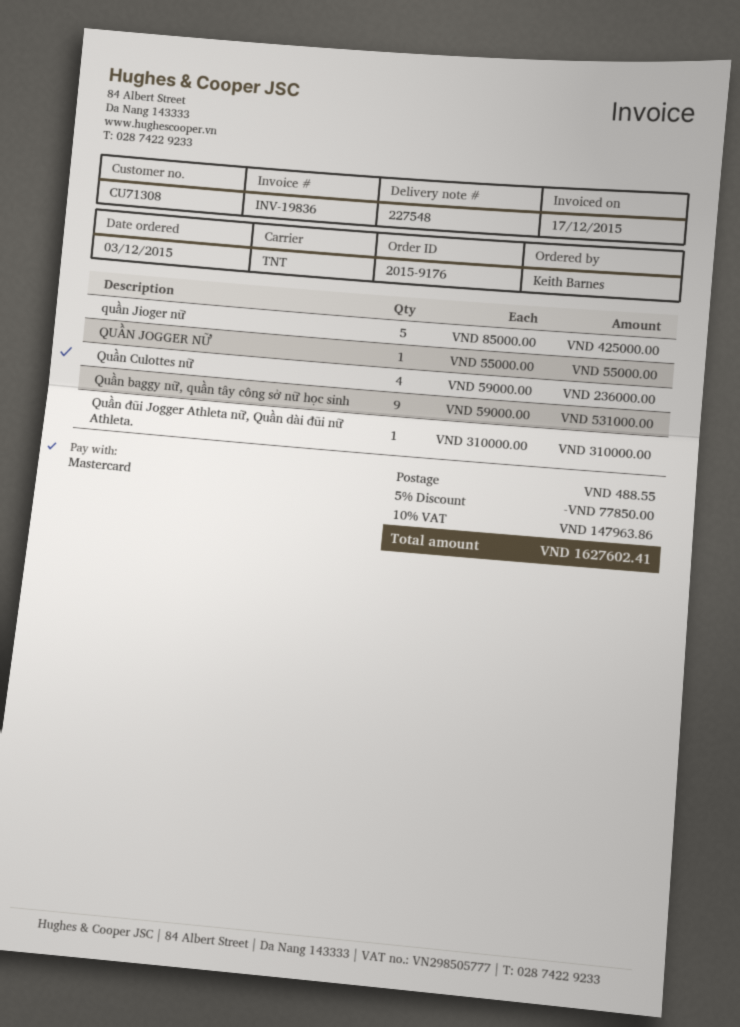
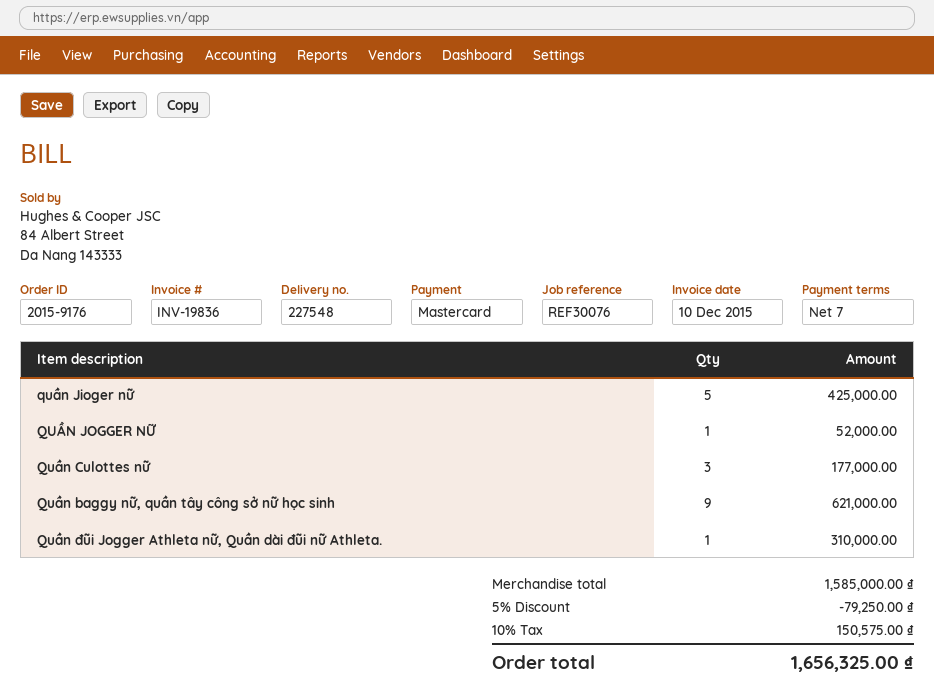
invoice date: 2015-12-17 -> 2015-12-10
QUẦN JOGGER NỮ: 1 for 55000.00 -> 1 for 52000.00
Quần Culottes nữ: 4 for 236000.00 -> 3 for 177000.00
Quần baggy nữ, quần tây công sở nữ học sinh: 9 for 531000.00 -> 9 for 621000.00
discount: 5% = 77850.00 -> 5% = 79250.00
shipping: 488.55 -> none
tax: 10% = 147963.86 -> 10% = 150575.00
total: 1627602.41 -> 1656325.00

